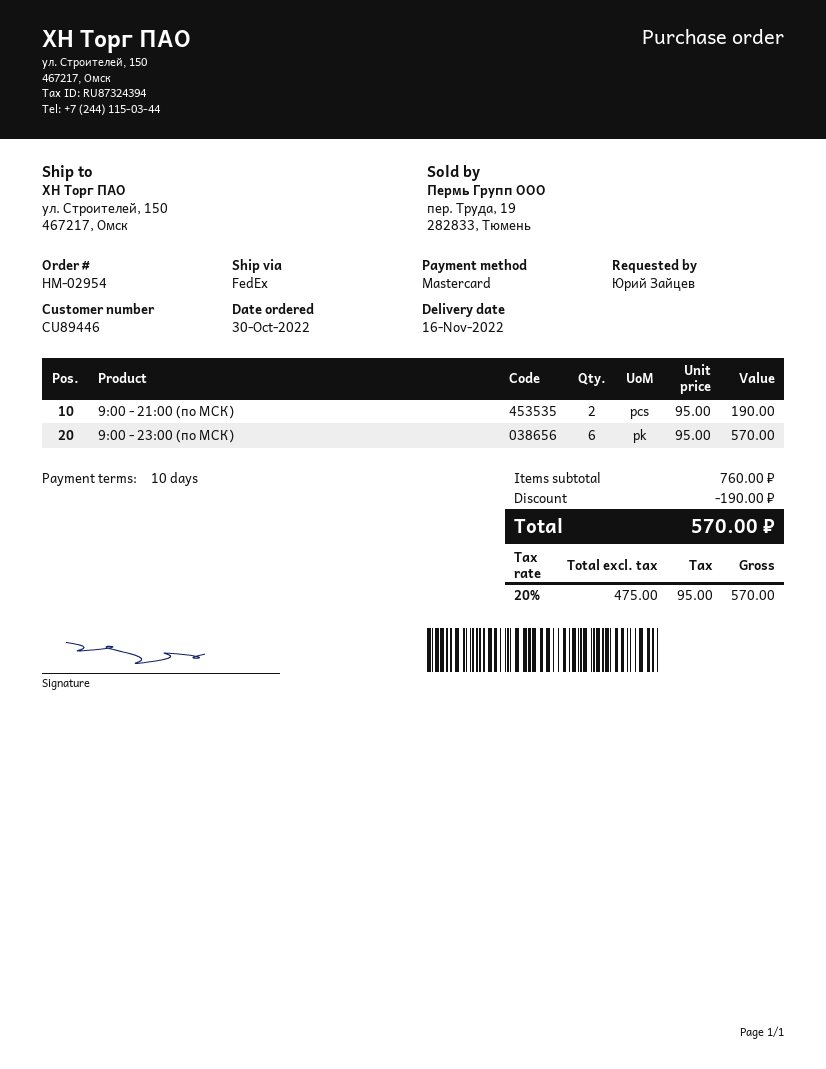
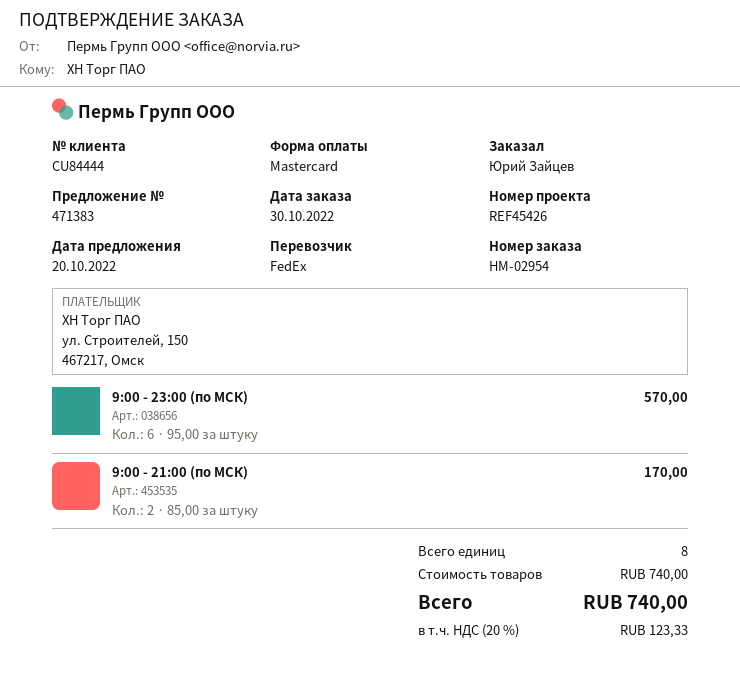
customer number: CU89446 -> CU84444
9:00 - 21:00 (по МСК): 2 x 95.00 = 190.00 -> 2 x 85.00 = 170.00
subtotal: 760.00 -> 740.00
discount: 190.00 -> none
tax: 20% = 95.00 -> 20% = 123.33
total: 570.00 -> 740.00

